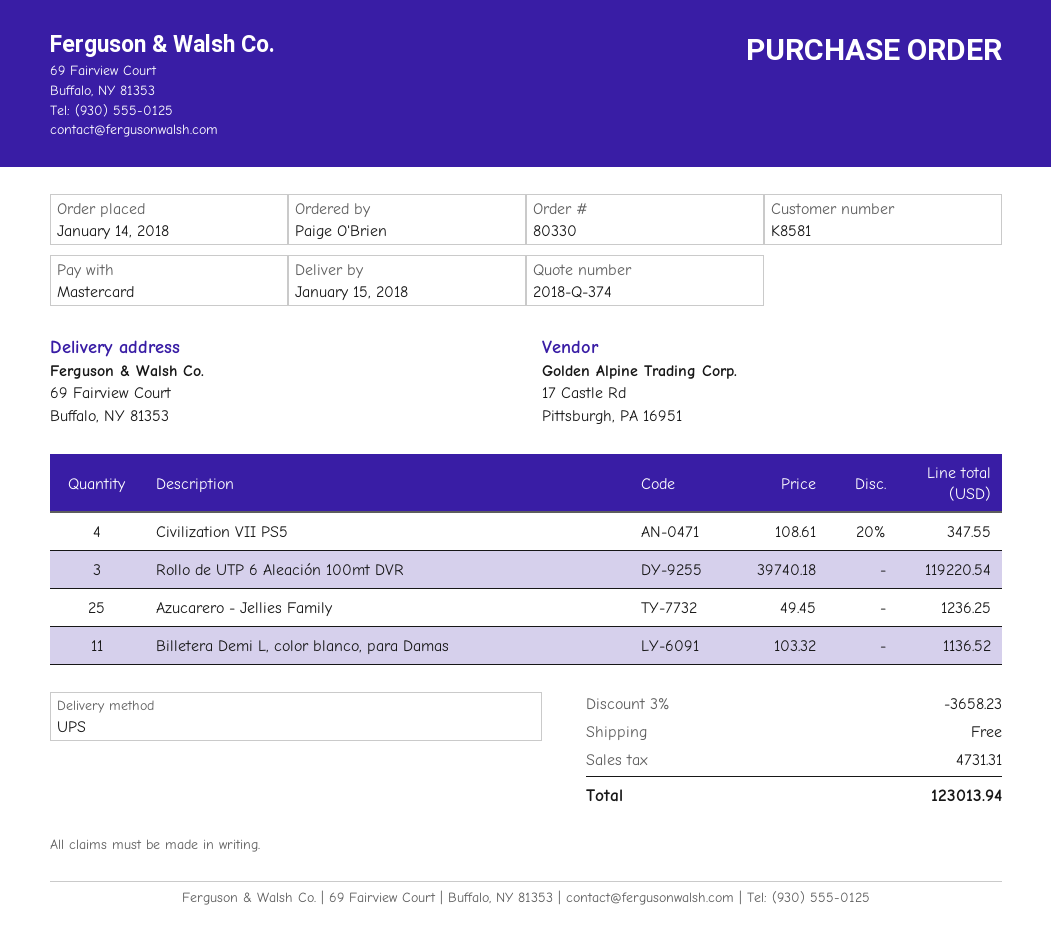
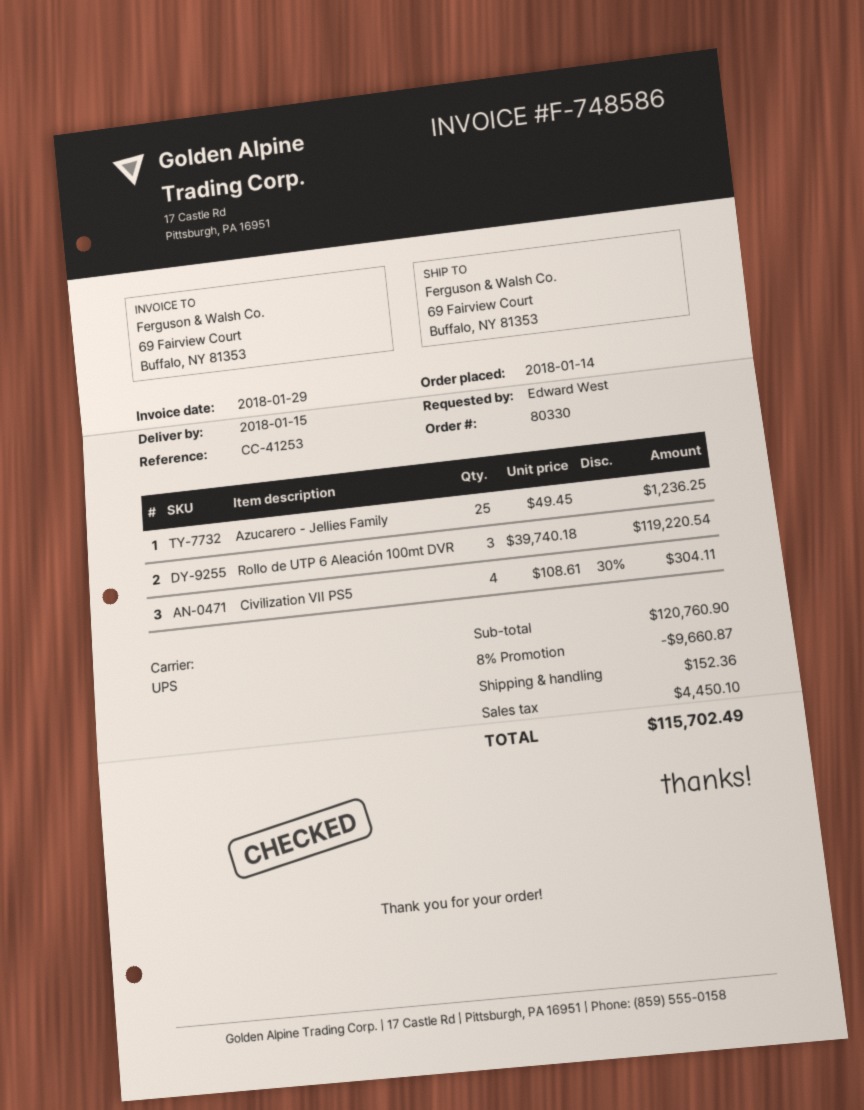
ordered by: Paige O'Brien -> Edward West
Civilization VII PS5: 4 x 108.61 - 20% = 347.55 -> 4 x 108.61 - 30% = 304.11
Billetera Demi L, color blanco, para Damas: 11 x 103.32 = 1136.52 -> none
discount: 3% = 3658.23 -> 8% = 9660.87
shipping: 0.00 -> 152.36
tax: 4731.31 -> 4450.10
total: 123013.94 -> 115702.49

